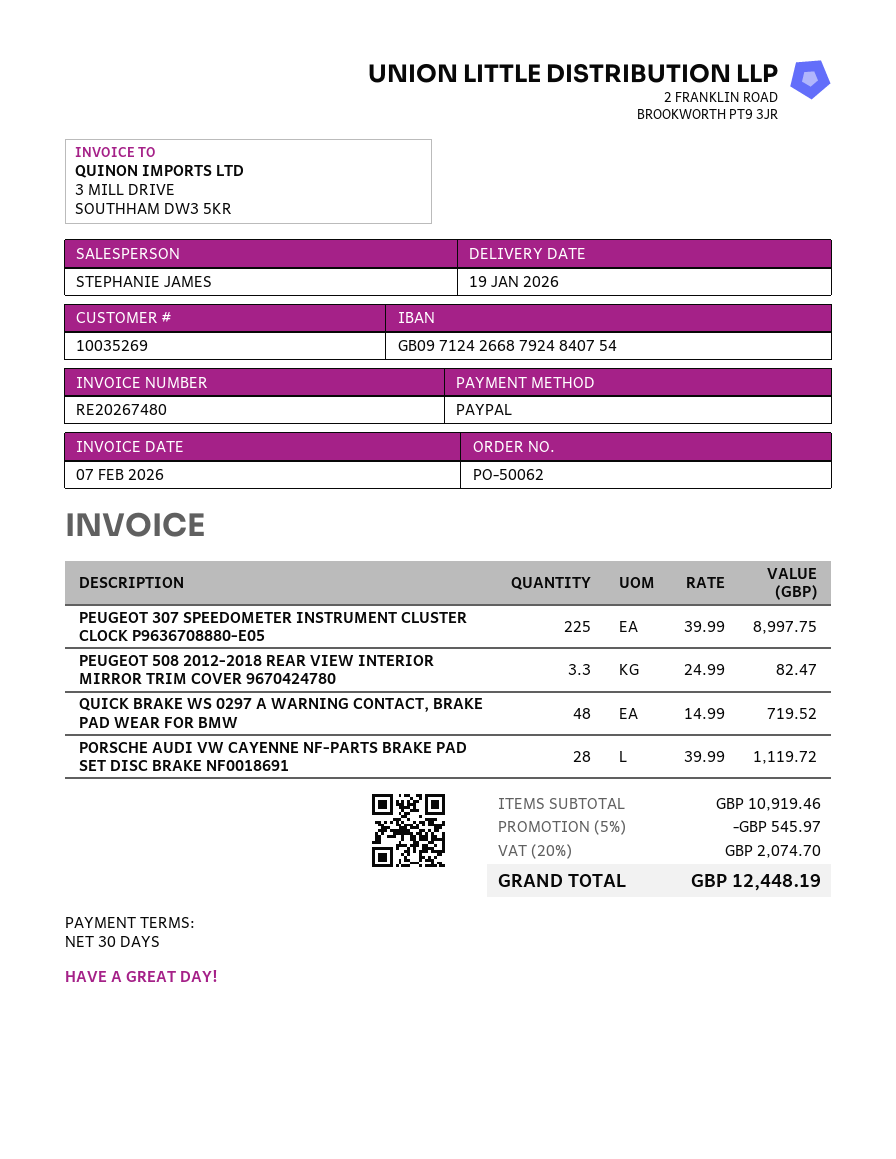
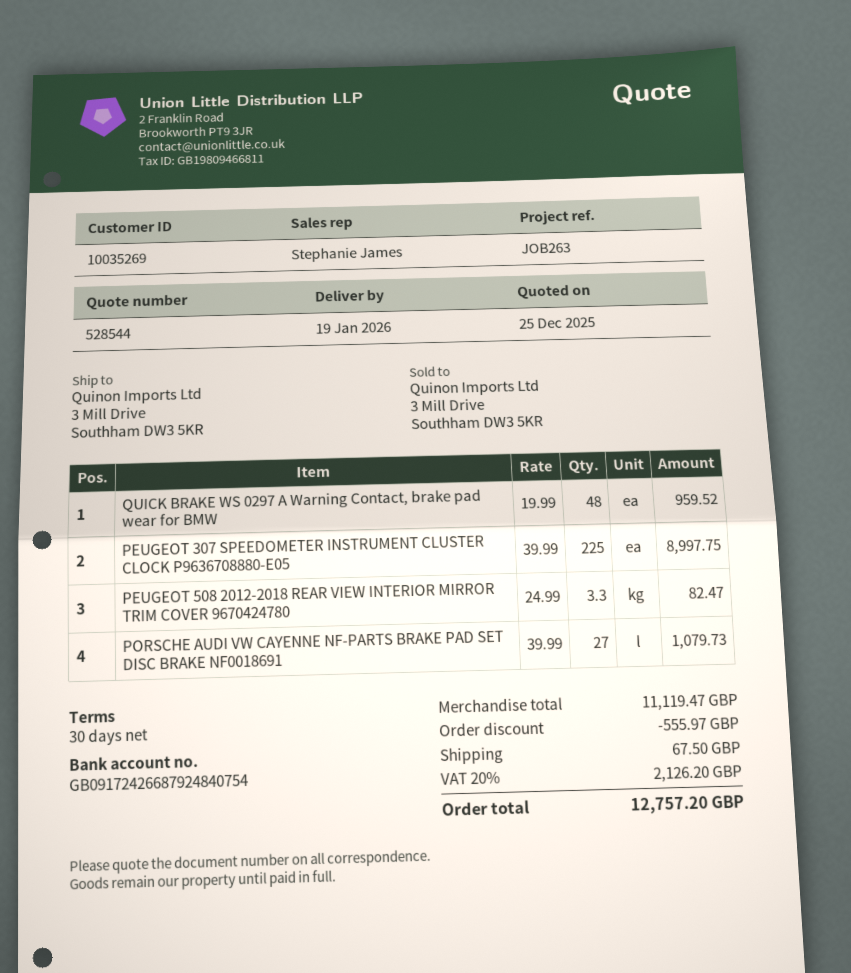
bank account: GB09712426687924840754 -> GB09172426687924840754
QUICK BRAKE WS 0297 A WARNING CONTACT, BRAKE PAD WEAR FOR BMW: 48 x 14.99 = 719.52 -> 48 x 19.99 = 959.52
PORSCHE AUDI VW CAYENNE NF-PARTS BRAKE PAD SET DISC BRAKE NF0018691: 28 x 39.99 = 1119.72 -> 27 x 39.99 = 1079.73
subtotal: 10919.46 -> 11119.47
discount: 545.97 -> 555.97
shipping: none -> 67.50
tax: 20% = 2074.70 -> 20% = 2126.20
total: 12448.19 -> 12757.20

